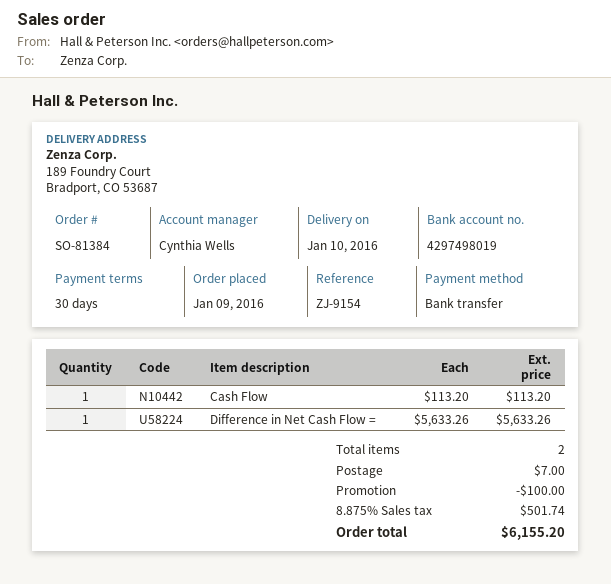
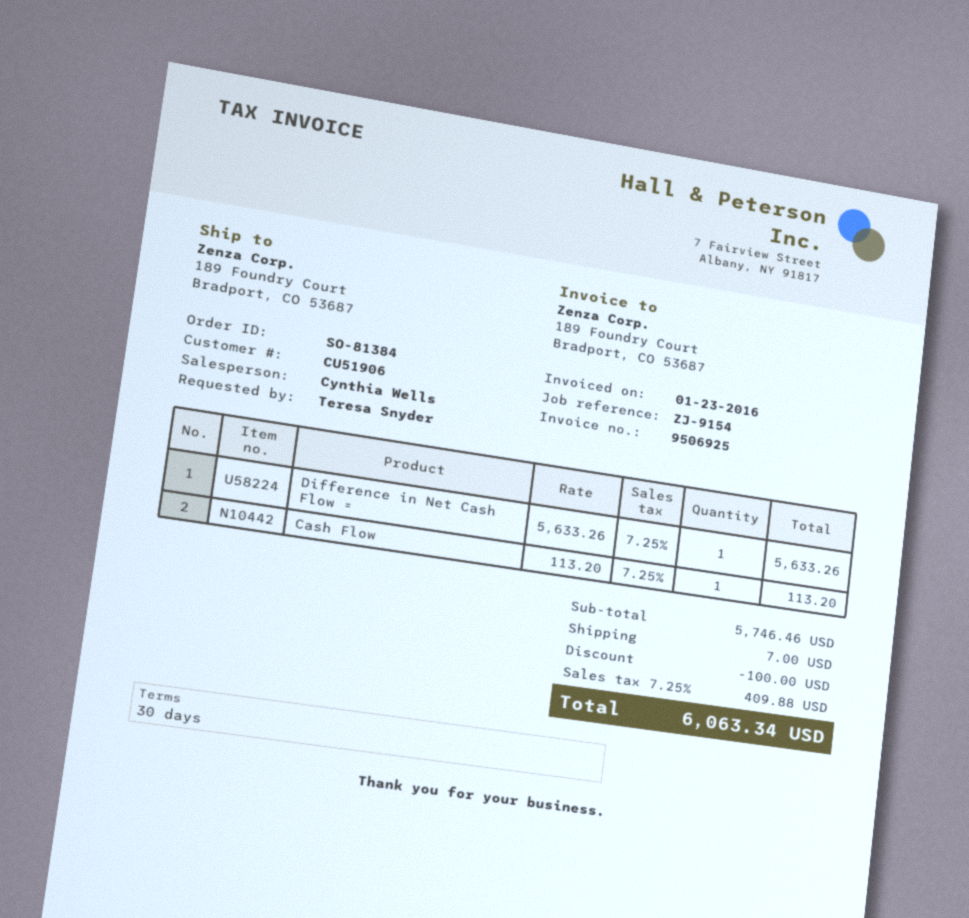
tax: 8.875% = 501.74 -> 7.25% = 409.88
total: 6155.20 -> 6063.34

